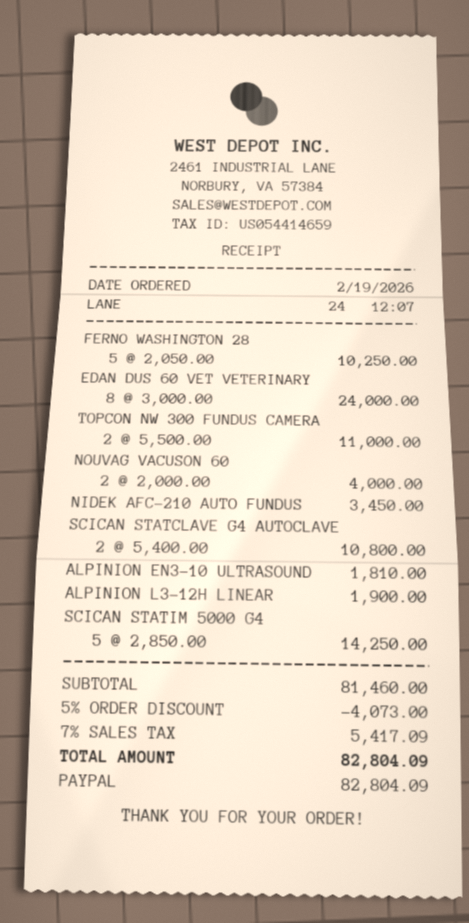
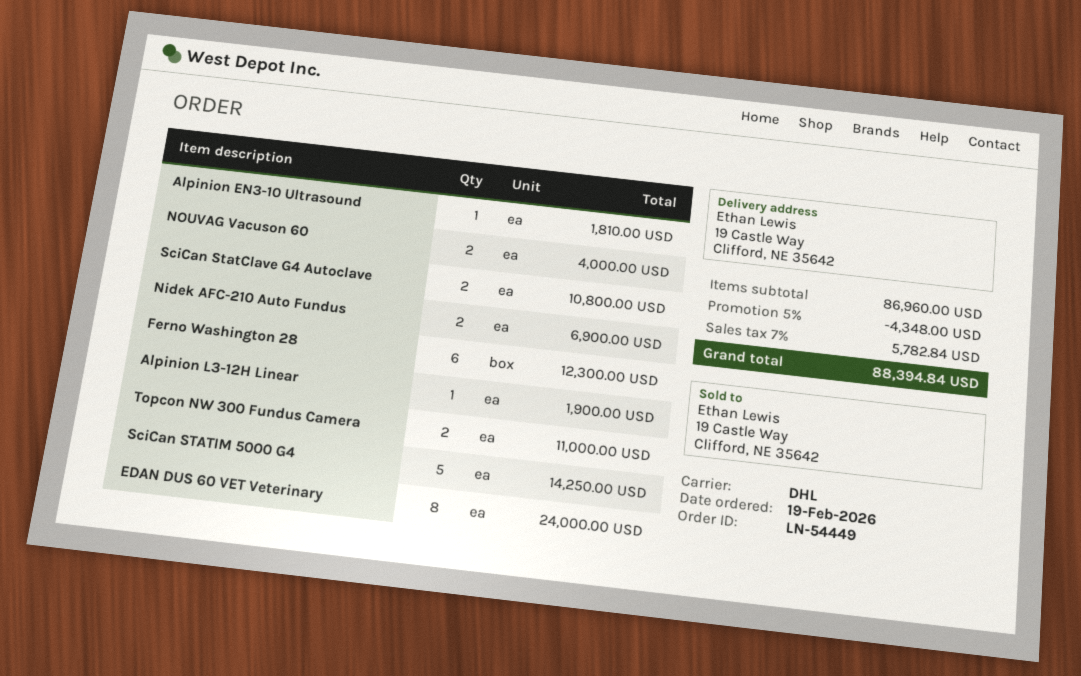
FERNO WASHINGTON 28: 5 for 10250.00 -> 6 for 12300.00
NIDEK AFC-210 AUTO FUNDUS: 1 for 3450.00 -> 2 for 6900.00
subtotal: 81460.00 -> 86960.00
discount: 5% = 4073.00 -> 5% = 4348.00
tax: 7% = 5417.09 -> 7% = 5782.84
total: 82804.09 -> 88394.84

